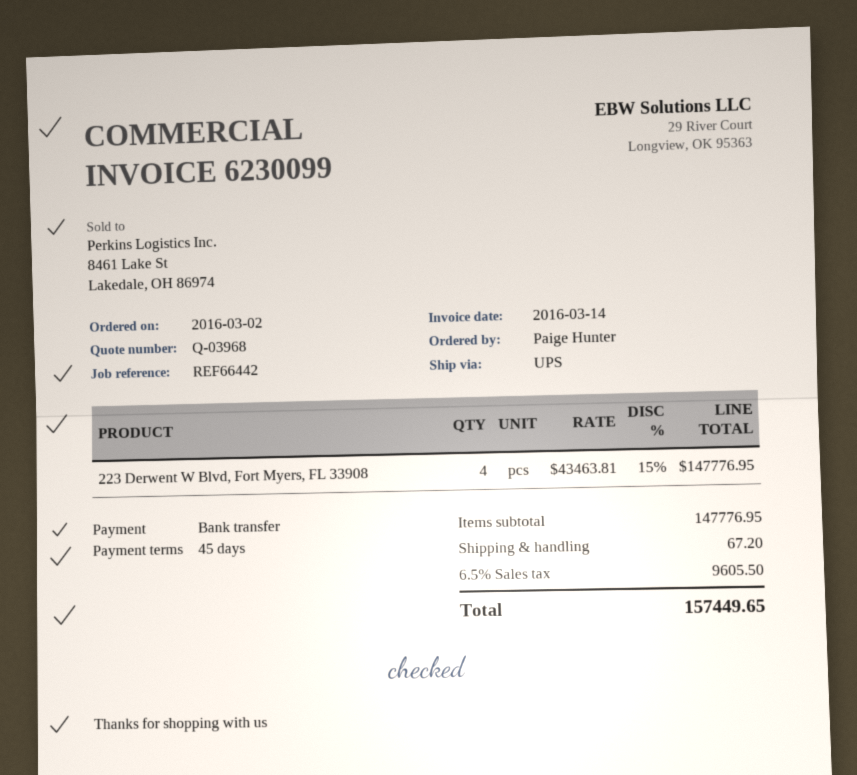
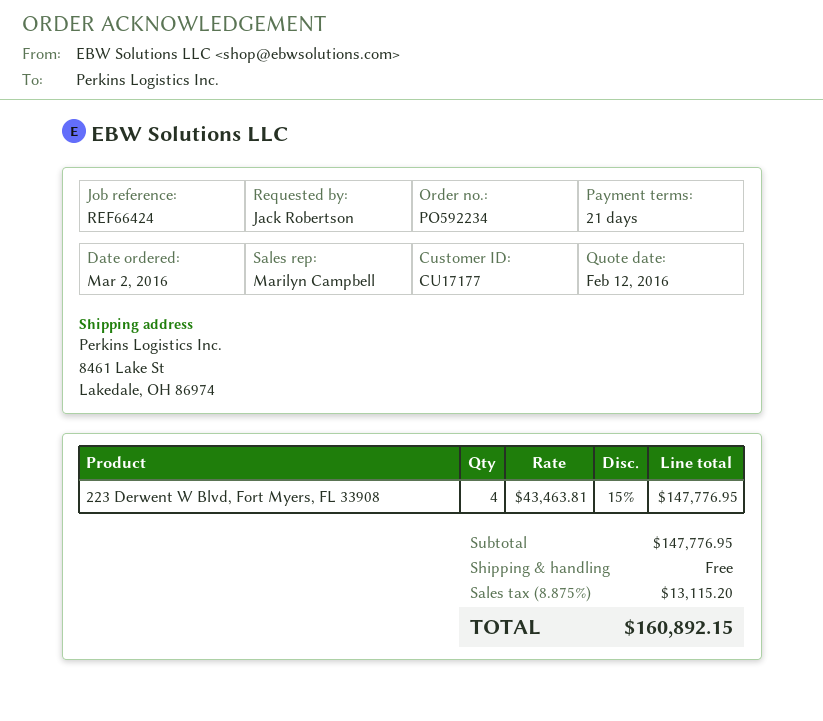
payment terms: 45 days -> 21 days
reference: REF66442 -> REF66424
ordered by: Paige Hunter -> Jack Robertson
shipping: 67.20 -> 0.00
tax: 6.5% = 9605.50 -> 8.875% = 13115.20
total: 157449.65 -> 160892.15

